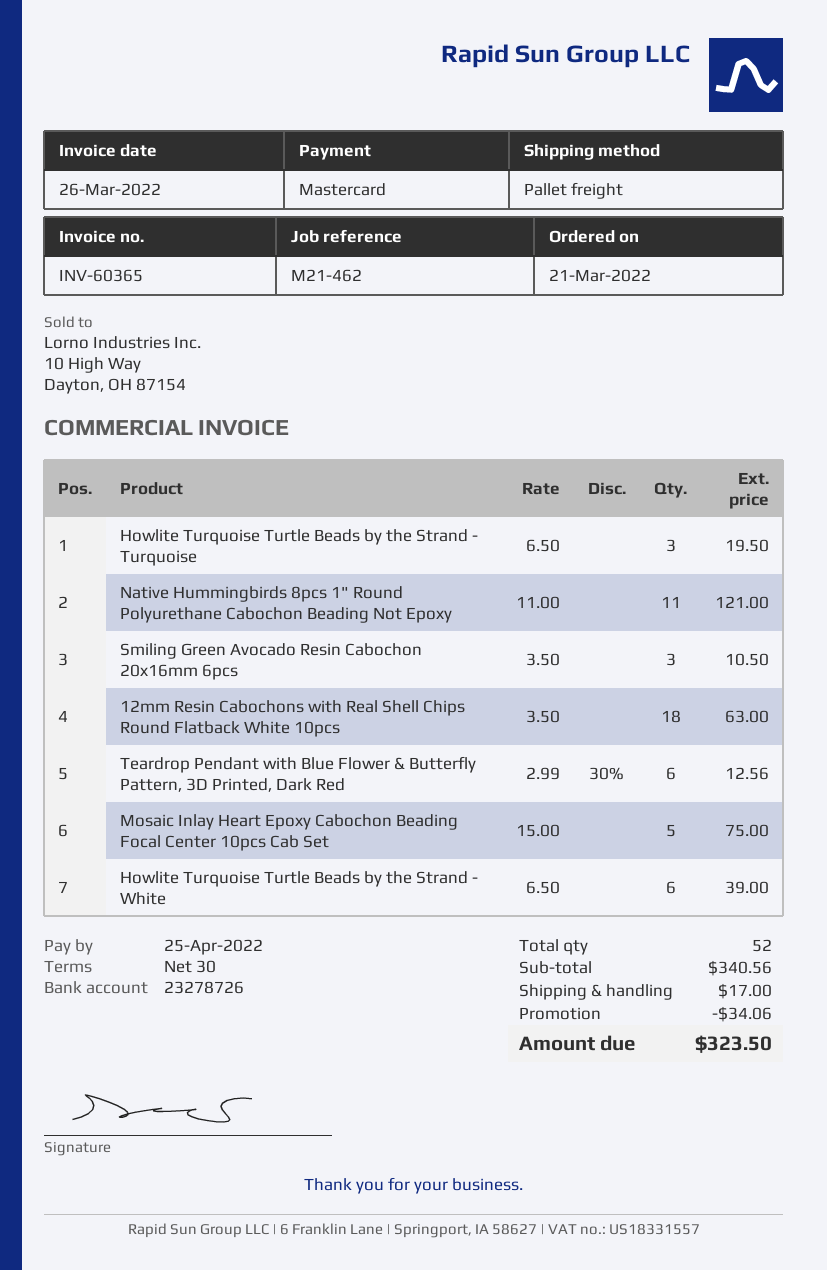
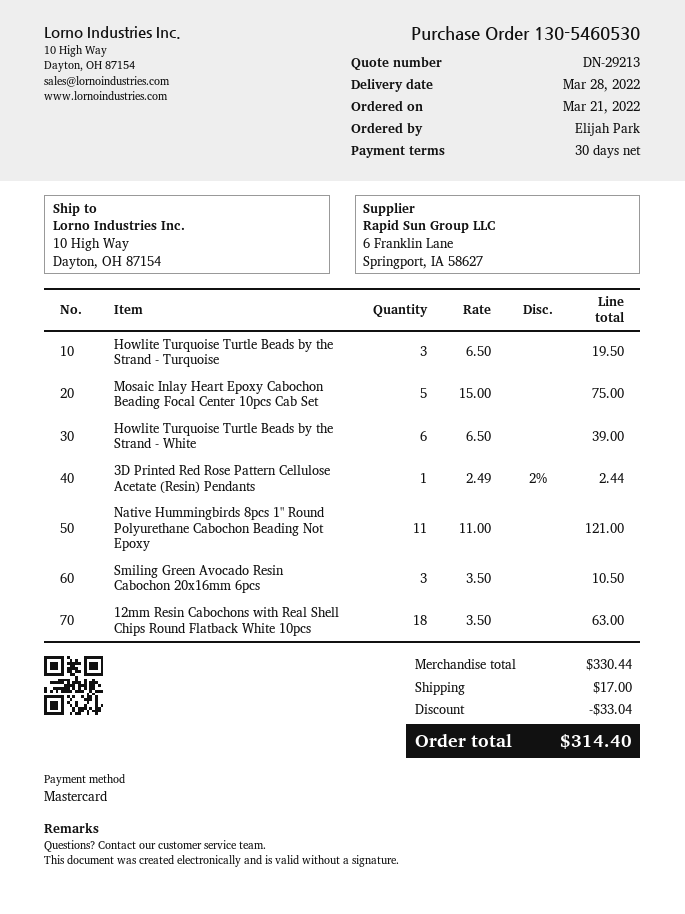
Teardrop Pendant with Blue Flower & Butterfly Pattern, 3D Printed, Dark Red: 6 x 2.99 - 30% = 12.56 -> none
3D Printed Red Rose Pattern Cellulose Acetate (Resin) Pendants: none -> 1 x 2.49 - 2% = 2.44
subtotal: 340.56 -> 330.44
discount: 34.06 -> 33.04
total: 323.50 -> 314.40

